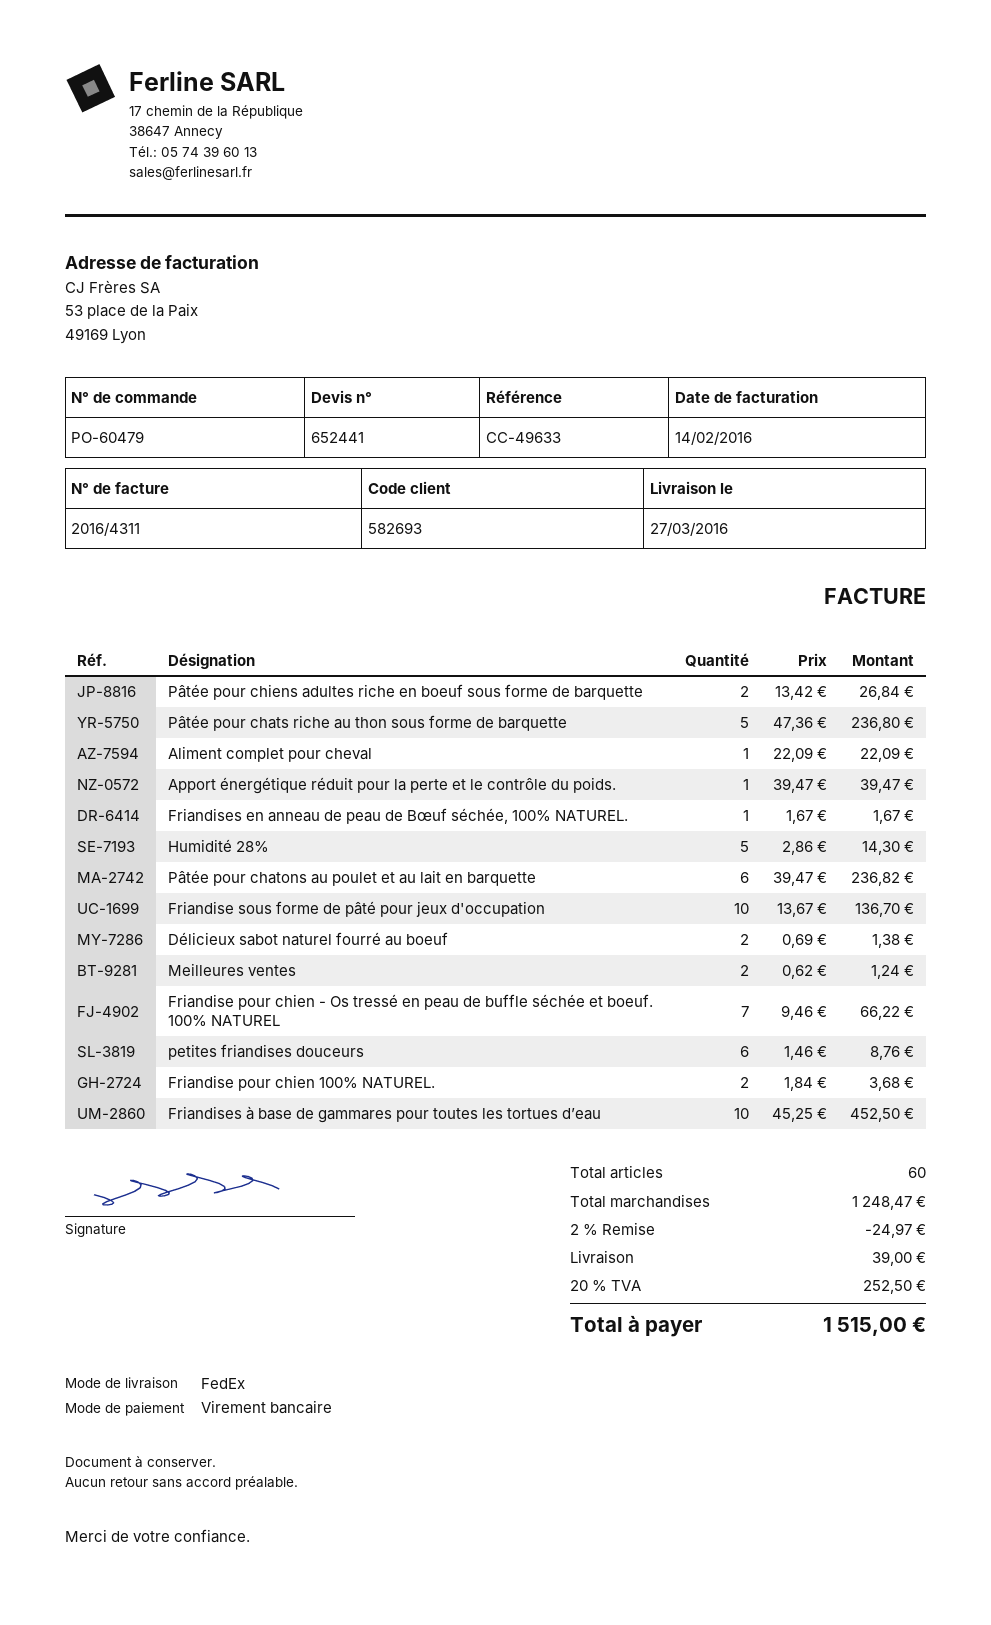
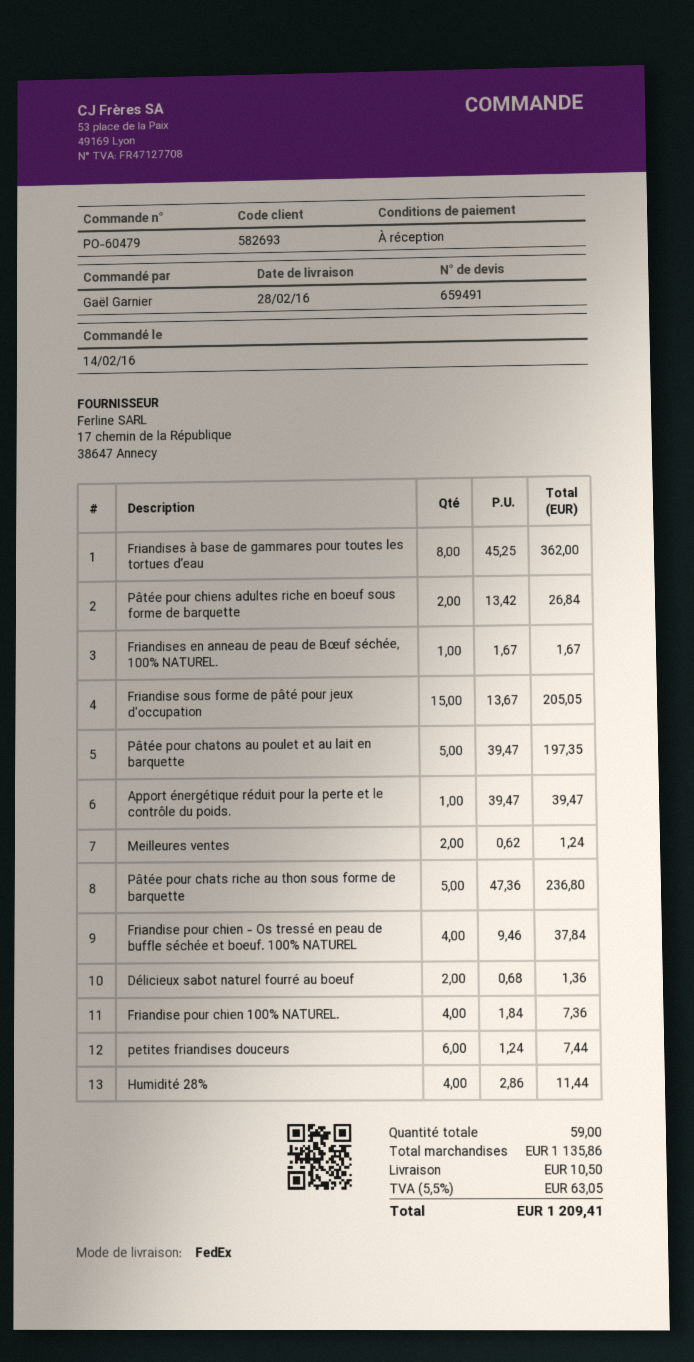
quote number: 652441 -> 659491
delivery date: 2016-03-27 -> 2016-02-28
Aliment complet pour cheval: 1 x 22.09 = 22.09 -> none
Humidité 28%: 5 x 2.86 = 14.30 -> 4 x 2.86 = 11.44
Pâtée pour chatons au poulet et au lait en barquette: 6 x 39.47 = 236.82 -> 5 x 39.47 = 197.35
Friandise sous forme de pâté pour jeux d'occupation: 10 x 13.67 = 136.70 -> 15 x 13.67 = 205.05
Délicieux sabot naturel fourré au boeuf: 2 x 0.69 = 1.38 -> 2 x 0.68 = 1.36
Friandise pour chien - Os tressé en peau de buffle séchée et boeuf. 100% NATUREL: 7 x 9.46 = 66.22 -> 4 x 9.46 = 37.84
petites friandises douceurs: 6 x 1.46 = 8.76 -> 6 x 1.24 = 7.44
Friandise pour chien 100% NATUREL.: 2 x 1.84 = 3.68 -> 4 x 1.84 = 7.36
Friandises à base de gammares pour toutes les tortues d’eau: 10 x 45.25 = 452.50 -> 8 x 45.25 = 362.00
total quantity: 60 -> 59
subtotal: 1248.47 -> 1135.86
discount: 2% = 24.97 -> none
shipping: 39.00 -> 10.50
tax: 20% = 252.50 -> 5.5% = 63.05
total: 1515.00 -> 1209.41

